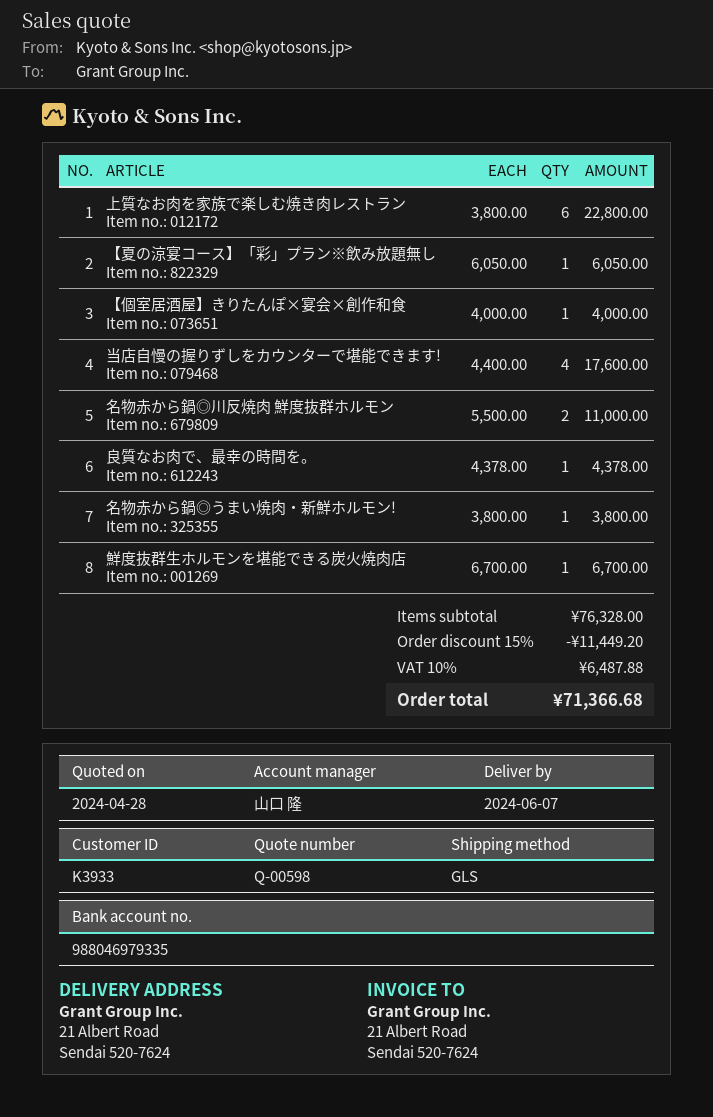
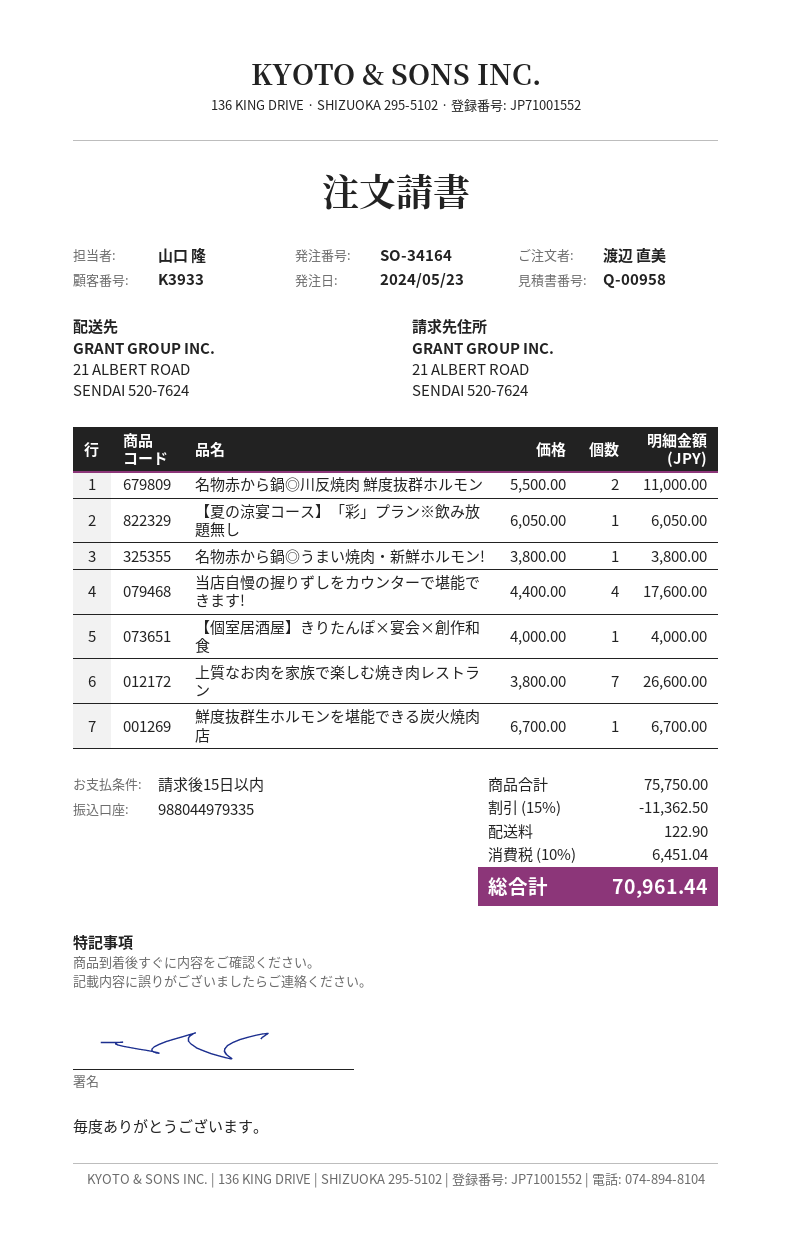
quote number: Q-00598 -> Q-00958
bank account: 988046979335 -> 988044979335
上質なお肉を家族で楽しむ焼き肉レストラン: 6 x 3800.00 = 22800.00 -> 7 x 3800.00 = 26600.00
良質なお肉で、最幸の時間を。: 1 x 4378.00 = 4378.00 -> none
subtotal: 76328.00 -> 75750.00
discount: 15% = 11449.20 -> 15% = 11362.50
shipping: none -> 122.90
tax: 10% = 6487.88 -> 10% = 6451.04
total: 71366.68 -> 70961.44

